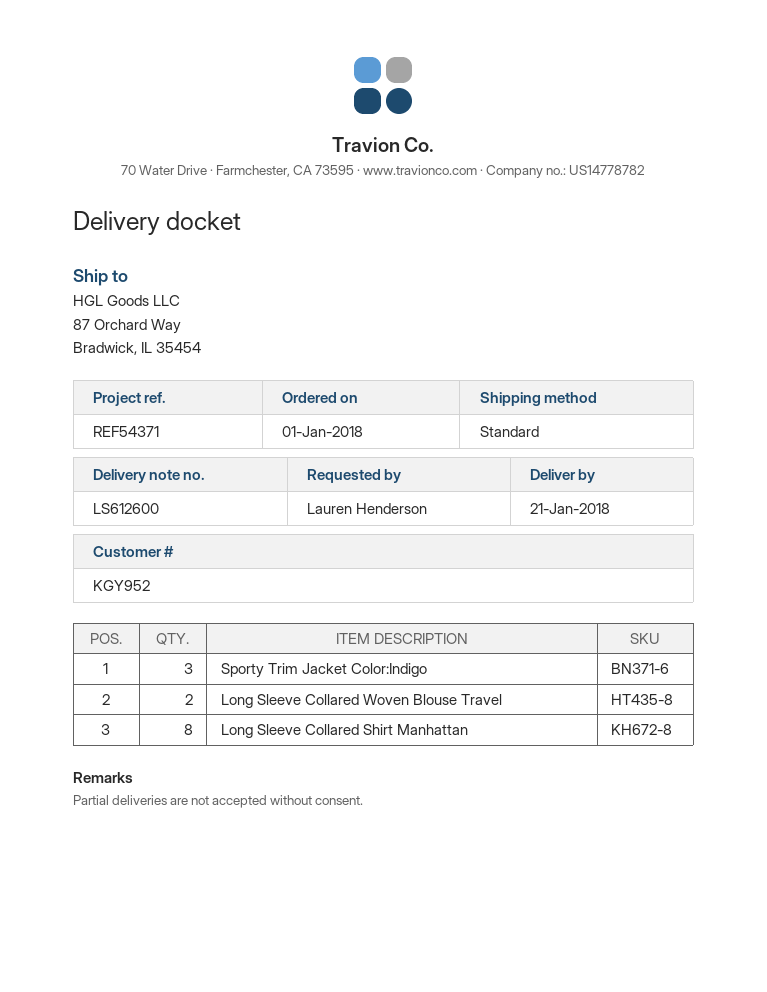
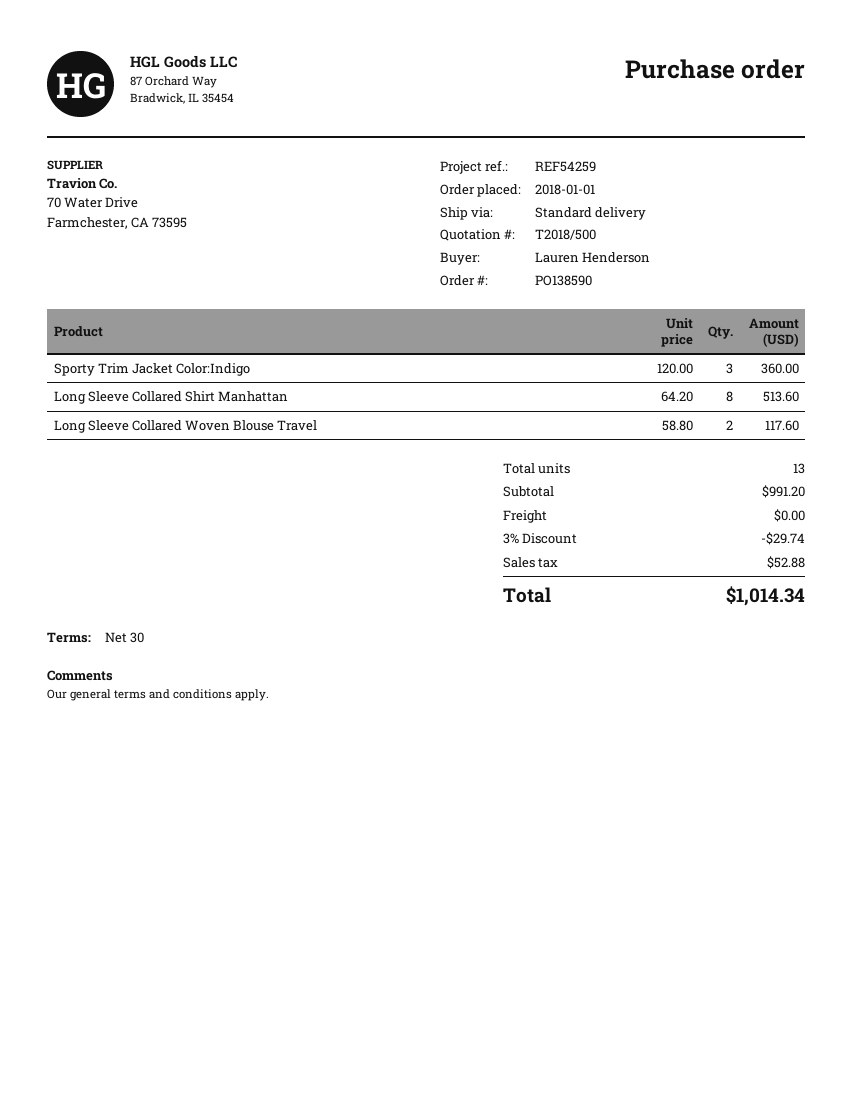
reference: REF54371 -> REF54259

